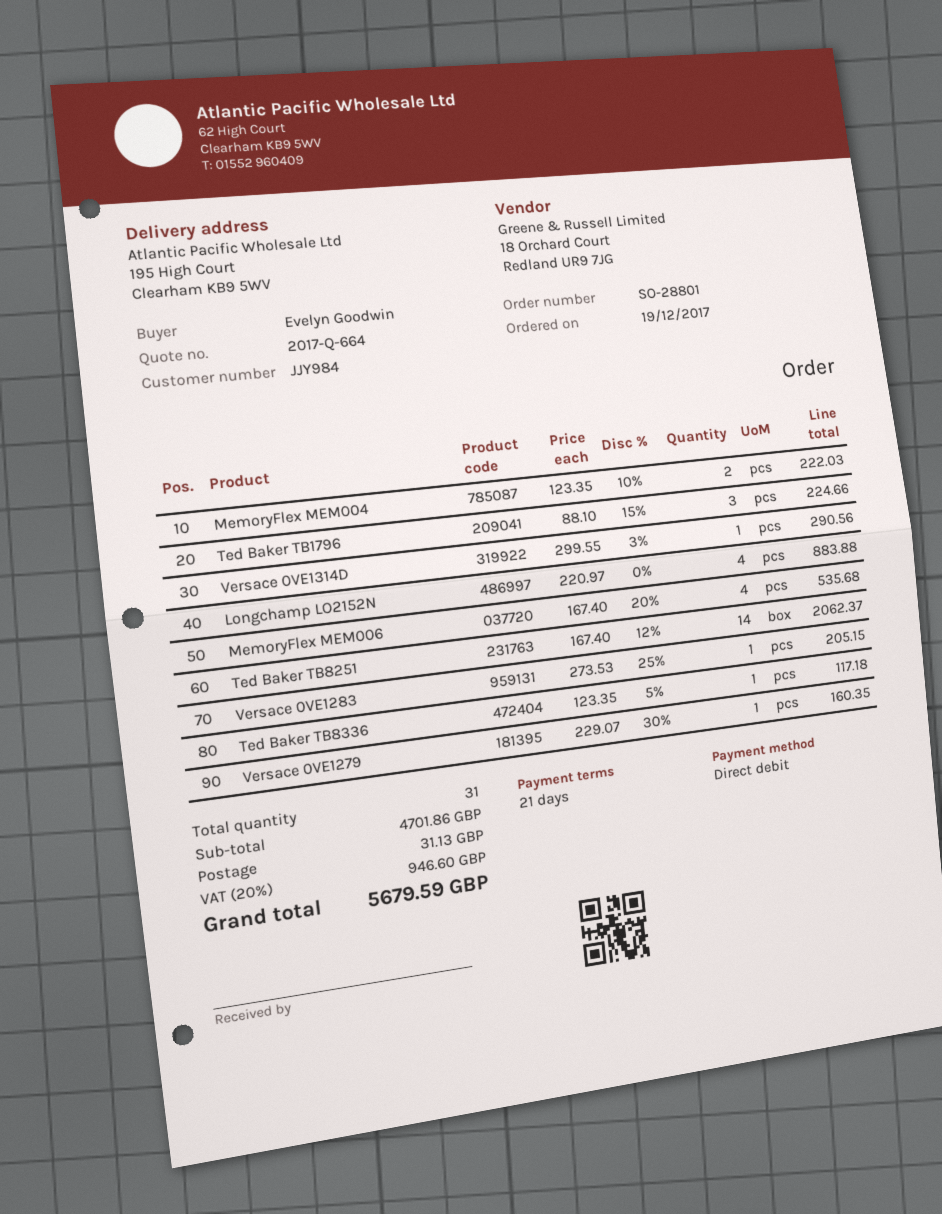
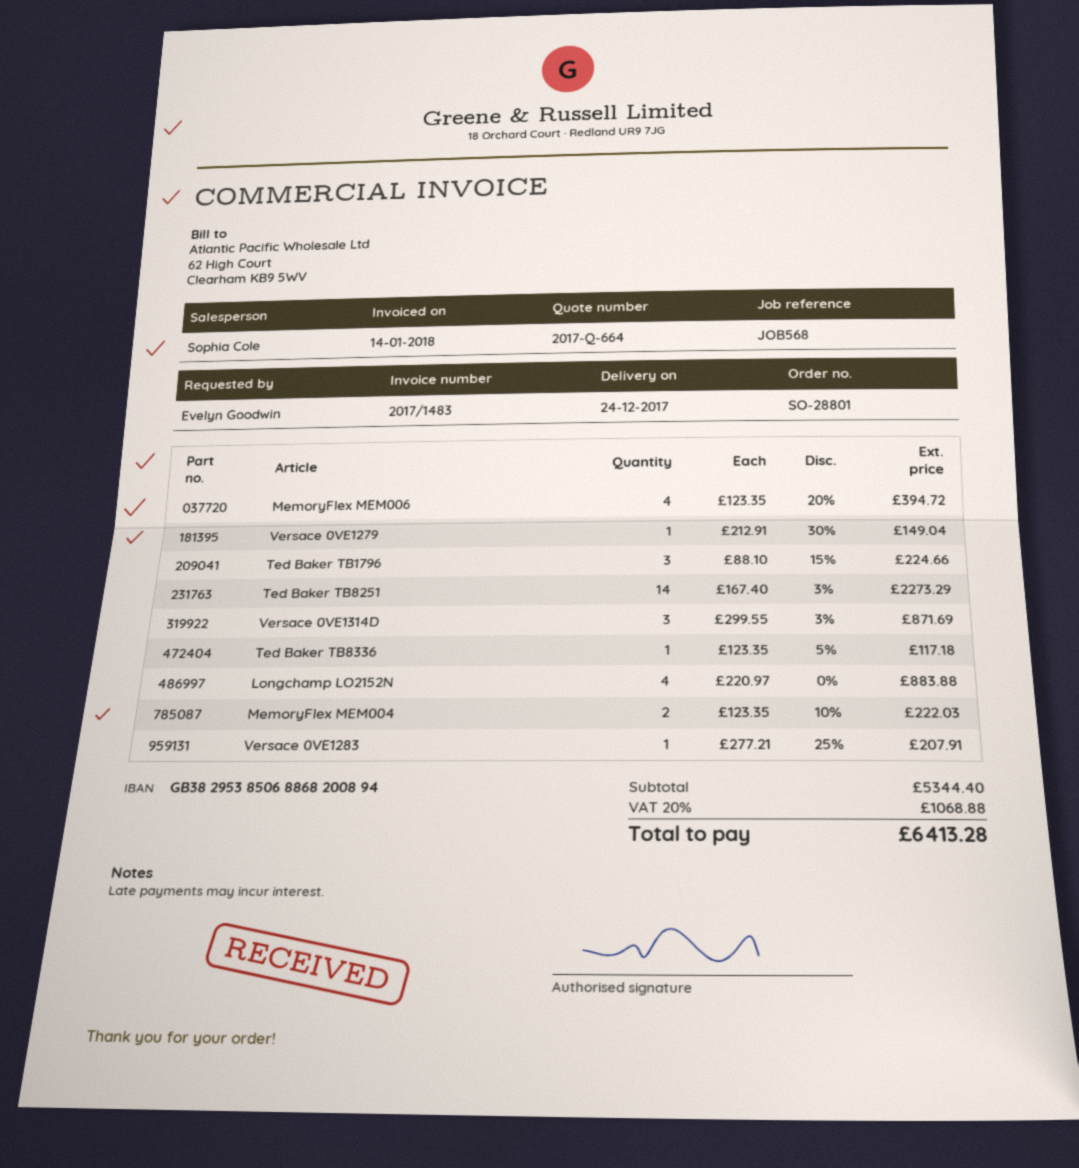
Versace 0VE1314D: 1 x 299.55 - 3% = 290.56 -> 3 x 299.55 - 3% = 871.69
MemoryFlex MEM006: 4 x 167.40 - 20% = 535.68 -> 4 x 123.35 - 20% = 394.72
Ted Baker TB8251: 14 x 167.40 - 12% = 2062.37 -> 14 x 167.40 - 3% = 2273.29
Versace 0VE1283: 1 x 273.53 - 25% = 205.15 -> 1 x 277.21 - 25% = 207.91
Versace 0VE1279: 1 x 229.07 - 30% = 160.35 -> 1 x 212.91 - 30% = 149.04
subtotal: 4701.86 -> 5344.40
shipping: 31.13 -> none
tax: 20% = 946.60 -> 20% = 1068.88
total: 5679.59 -> 6413.28

